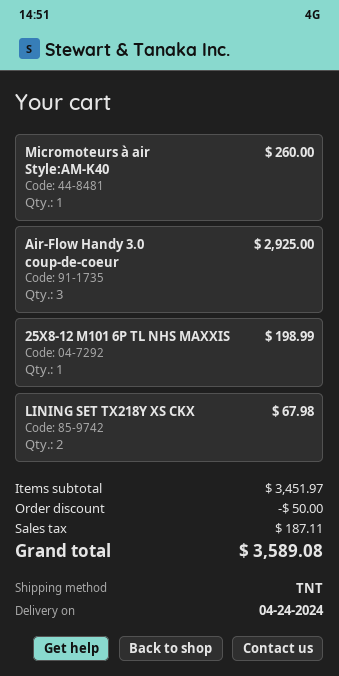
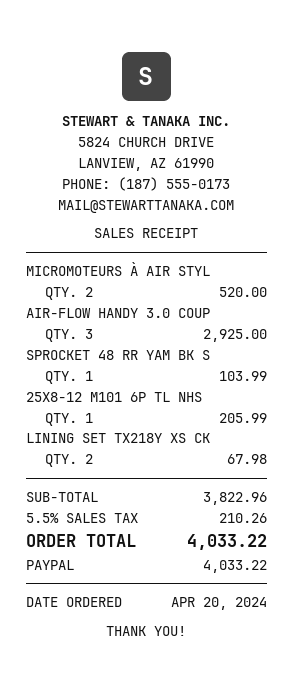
Micromoteurs à air Style:AM-K40: 1 for 260.00 -> 2 for 520.00
25X8-12 M101 6P TL NHS MAXXIS: 1 for 198.99 -> 1 for 205.99
SPROCKET 48 RR YAM BK S: none -> 1 for 103.99
subtotal: 3451.97 -> 3822.96
discount: 50.00 -> none
tax: 187.11 -> 210.26
total: 3589.08 -> 4033.22

